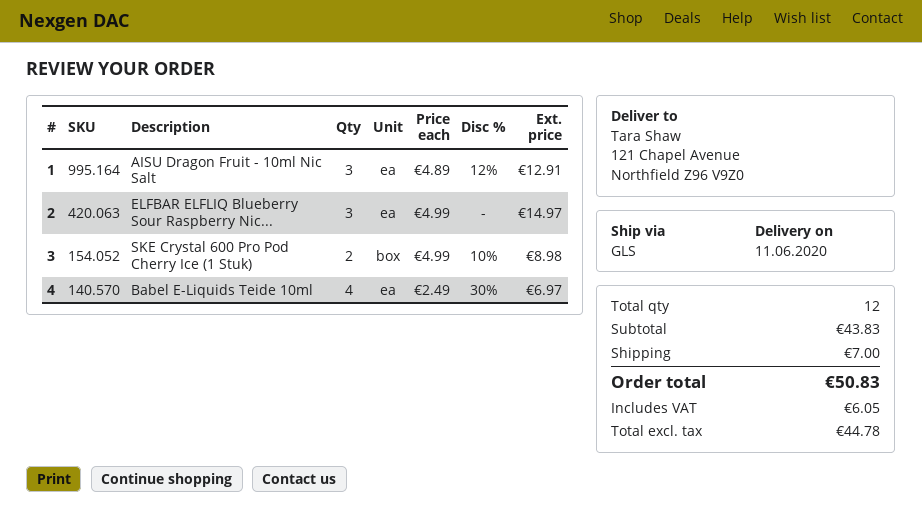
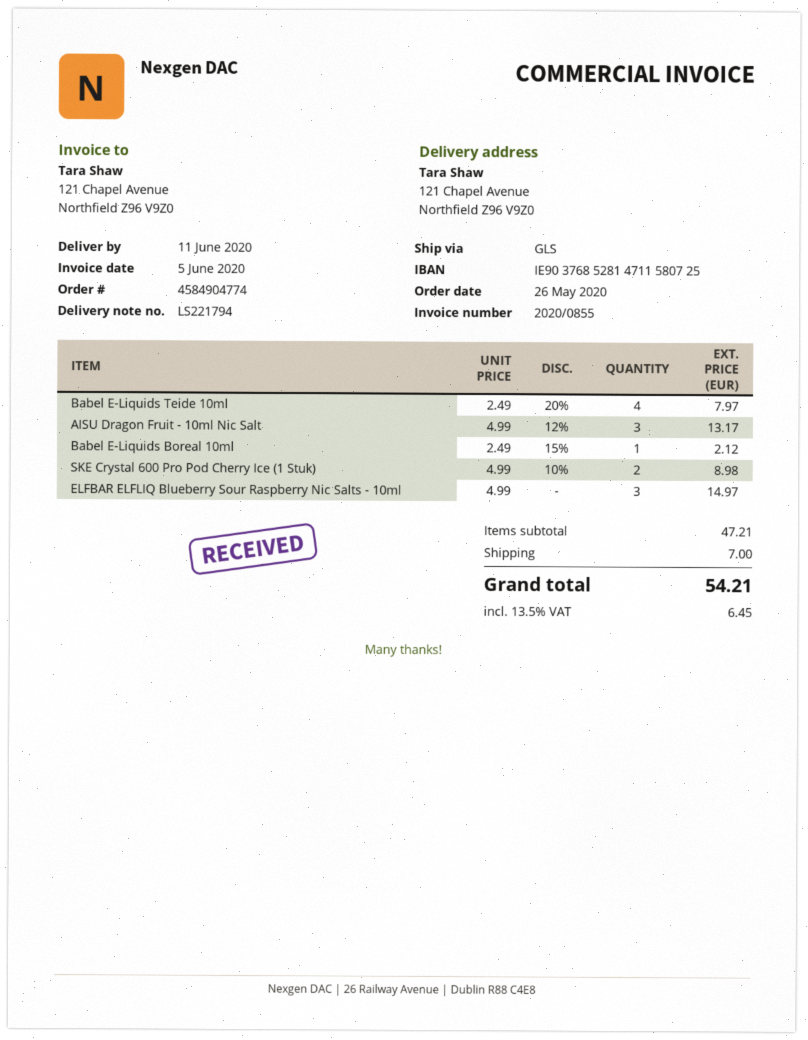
AISU Dragon Fruit - 10ml Nic Salt: 3 x 4.89 - 12% = 12.91 -> 3 x 4.99 - 12% = 13.17
Babel E-Liquids Teide 10ml: 4 x 2.49 - 30% = 6.97 -> 4 x 2.49 - 20% = 7.97
Babel E-Liquids Boreal 10ml: none -> 1 x 2.49 - 15% = 2.12
subtotal: 43.83 -> 47.21
tax: 6.05 -> 6.45
total: 50.83 -> 54.21

